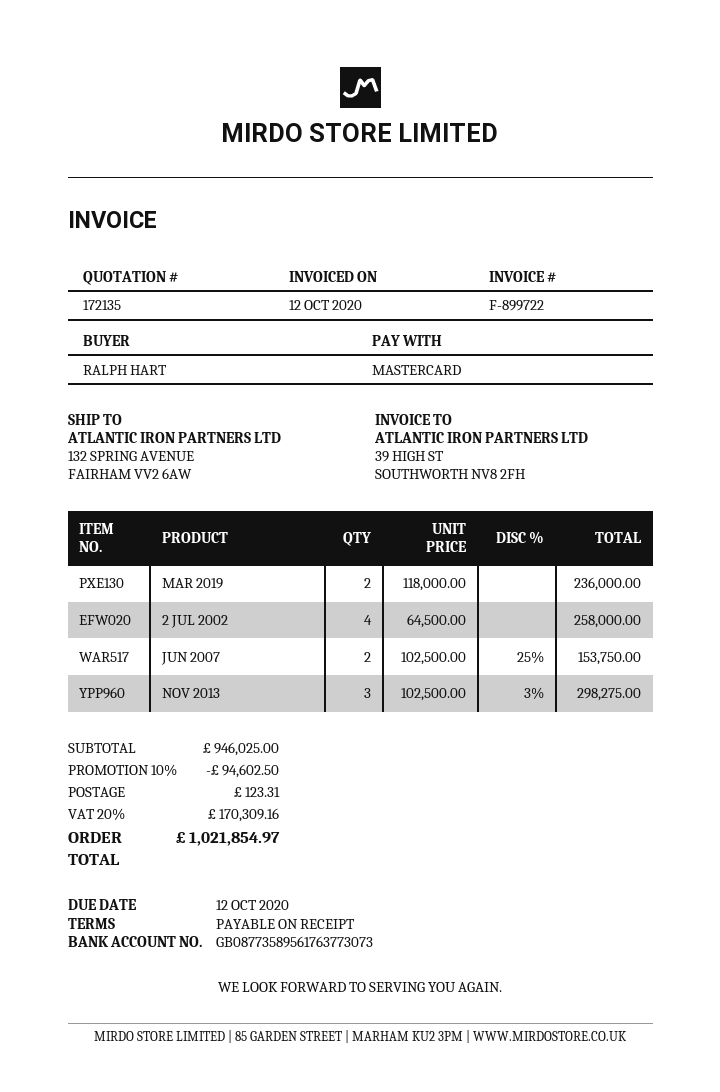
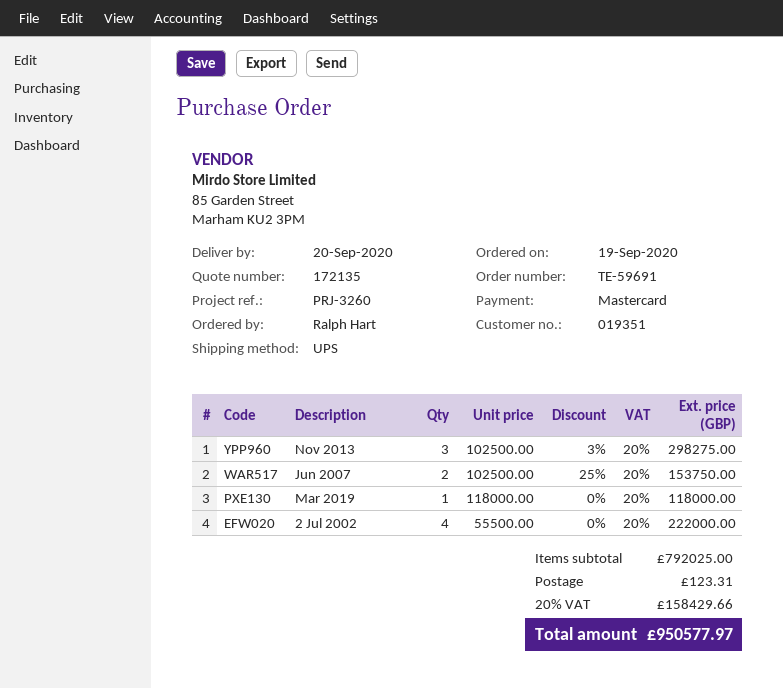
MAR 2019: 2 x 118000.00 = 236000.00 -> 1 x 118000.00 = 118000.00
2 JUL 2002: 4 x 64500.00 = 258000.00 -> 4 x 55500.00 = 222000.00
subtotal: 946025.00 -> 792025.00
discount: 10% = 94602.50 -> none
tax: 20% = 170309.16 -> 20% = 158429.66
total: 1021854.97 -> 950577.97

